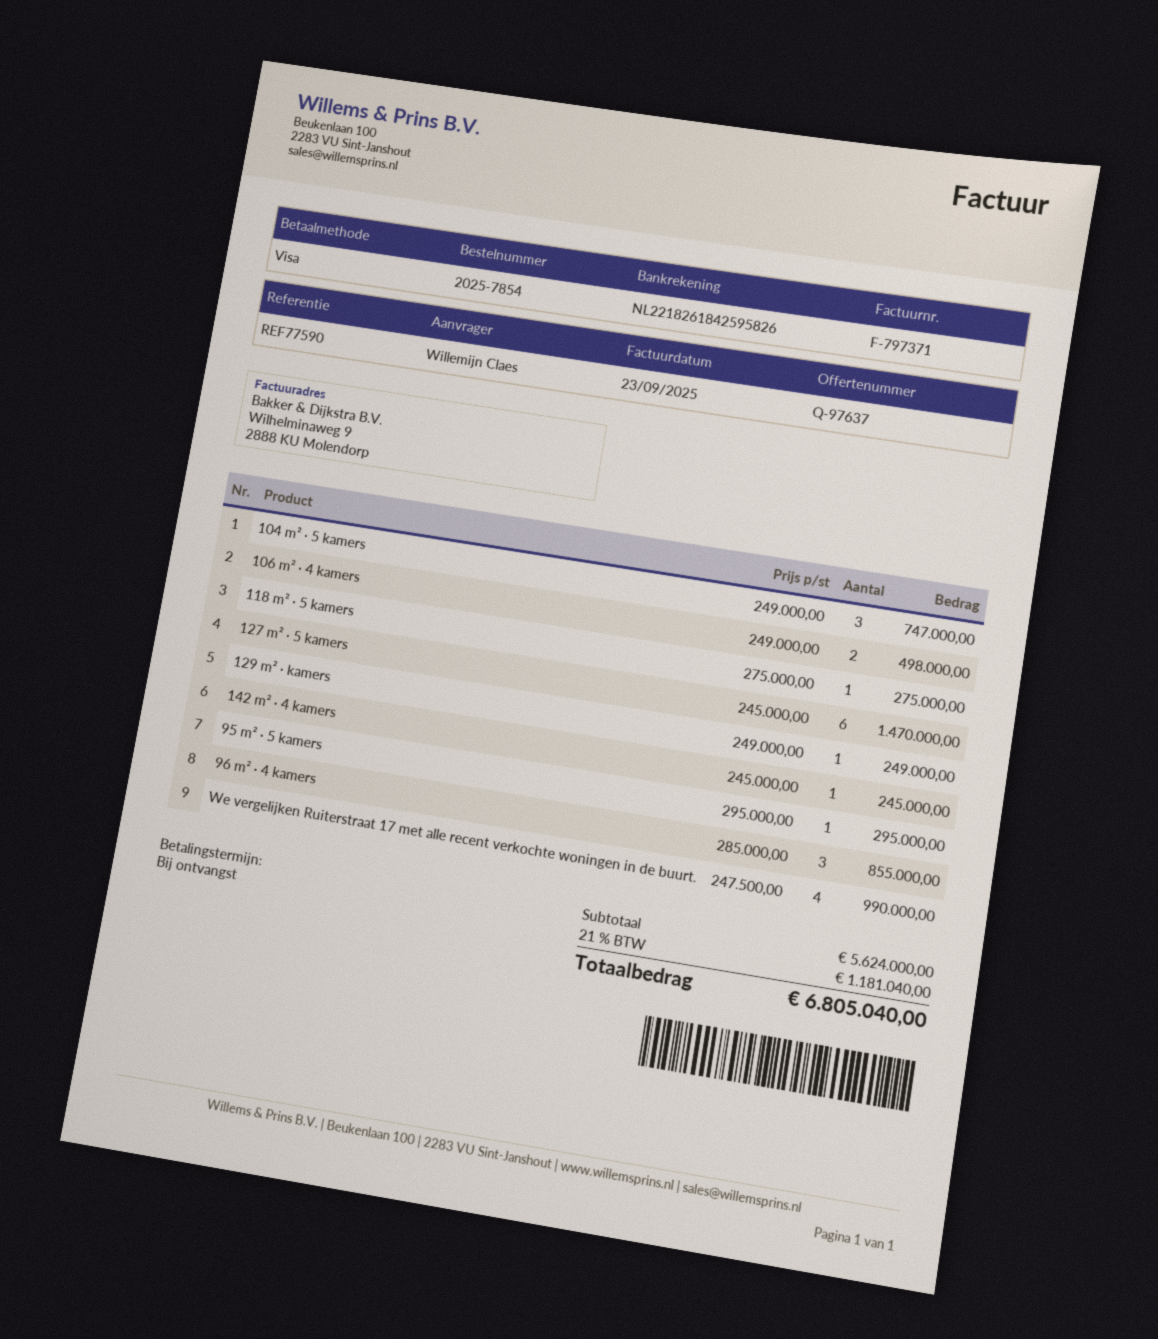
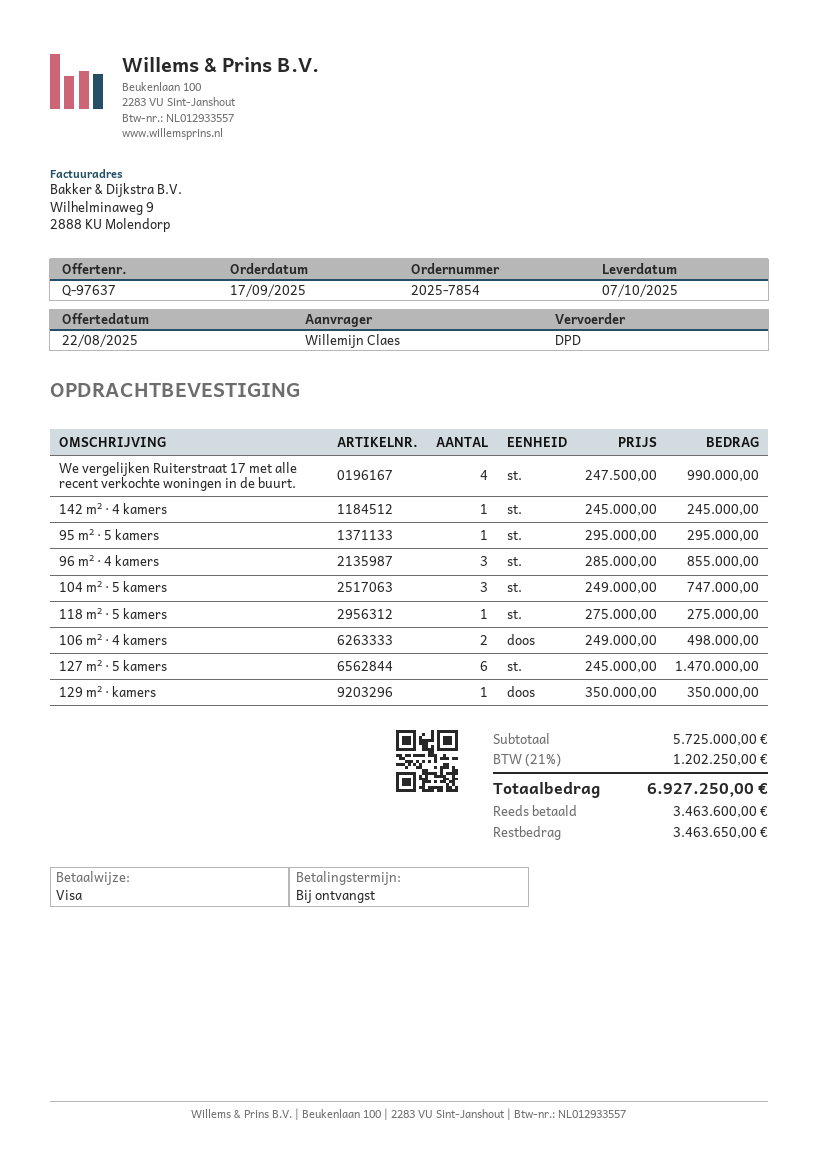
129 m² · kamers: 1 x 249000.00 = 249000.00 -> 1 x 350000.00 = 350000.00
subtotal: 5624000.00 -> 5725000.00
tax: 21% = 1181040.00 -> 21% = 1202250.00
total: 6805040.00 -> 6927250.00

